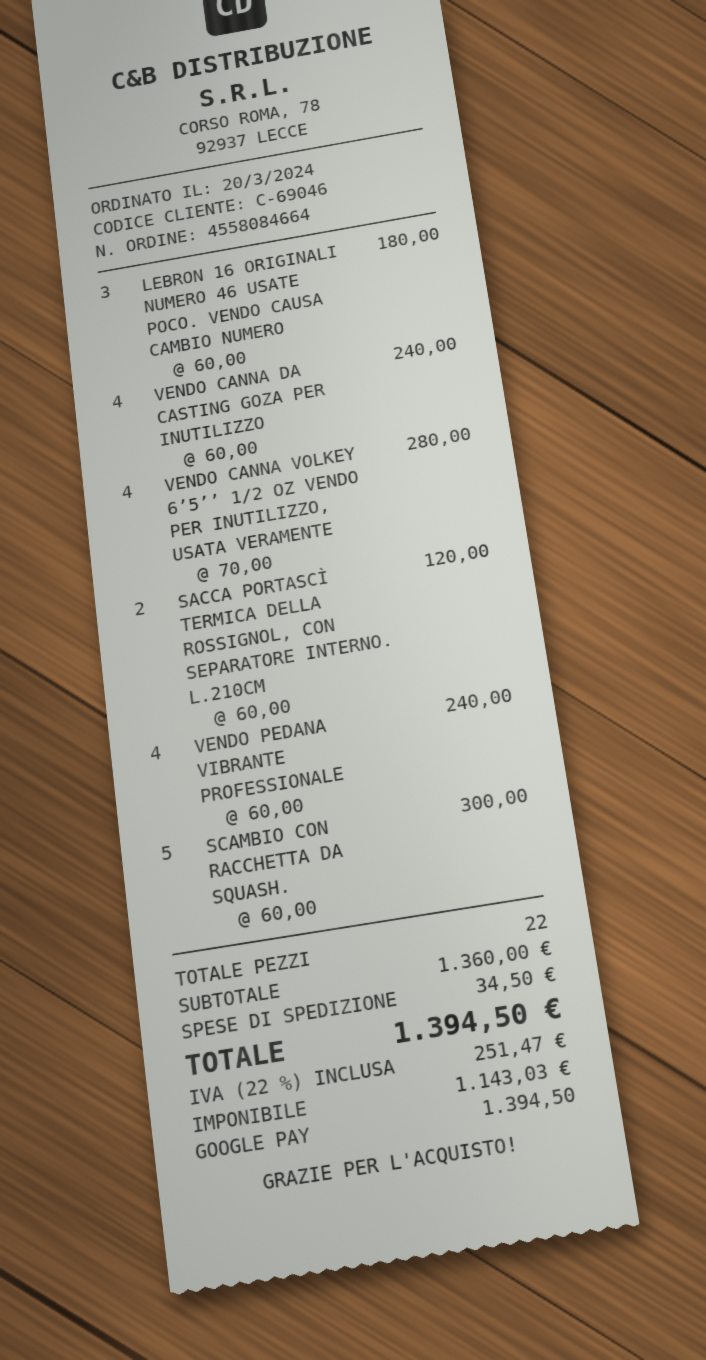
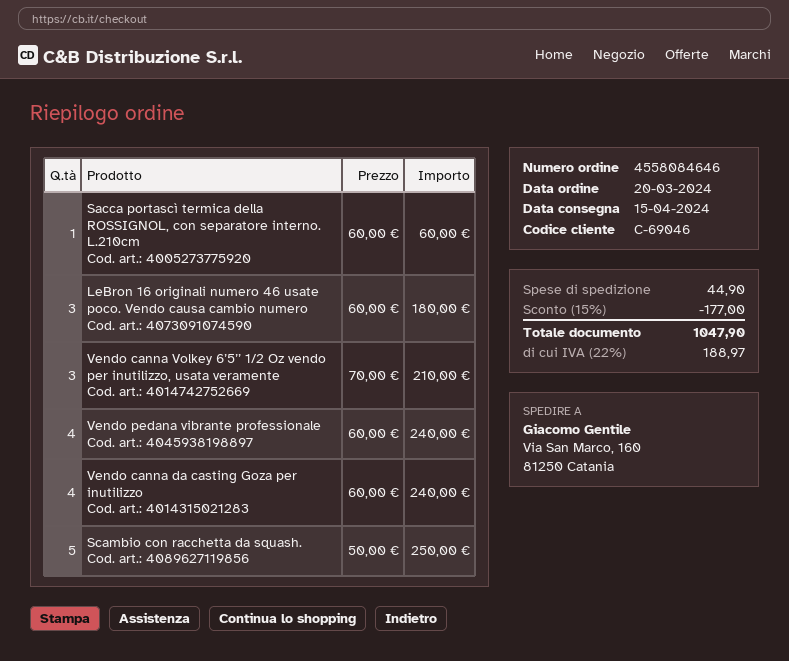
order number: 4558084664 -> 4558084646
VENDO CANNA VOLKEY 6’5’’ 1/2 OZ VENDO PER INUTILIZZO, USATA VERAMENTE: 4 x 70.00 = 280.00 -> 3 x 70.00 = 210.00
SACCA PORTASCÌ TERMICA DELLA ROSSIGNOL, CON SEPARATORE INTERNO. L.210CM: 2 x 60.00 = 120.00 -> 1 x 60.00 = 60.00
SCAMBIO CON RACCHETTA DA SQUASH.: 5 x 60.00 = 300.00 -> 5 x 50.00 = 250.00
discount: none -> 15% = 177.00
shipping: 34.50 -> 44.90
tax: 22% = 251.47 -> 22% = 188.97
total: 1394.50 -> 1047.90

